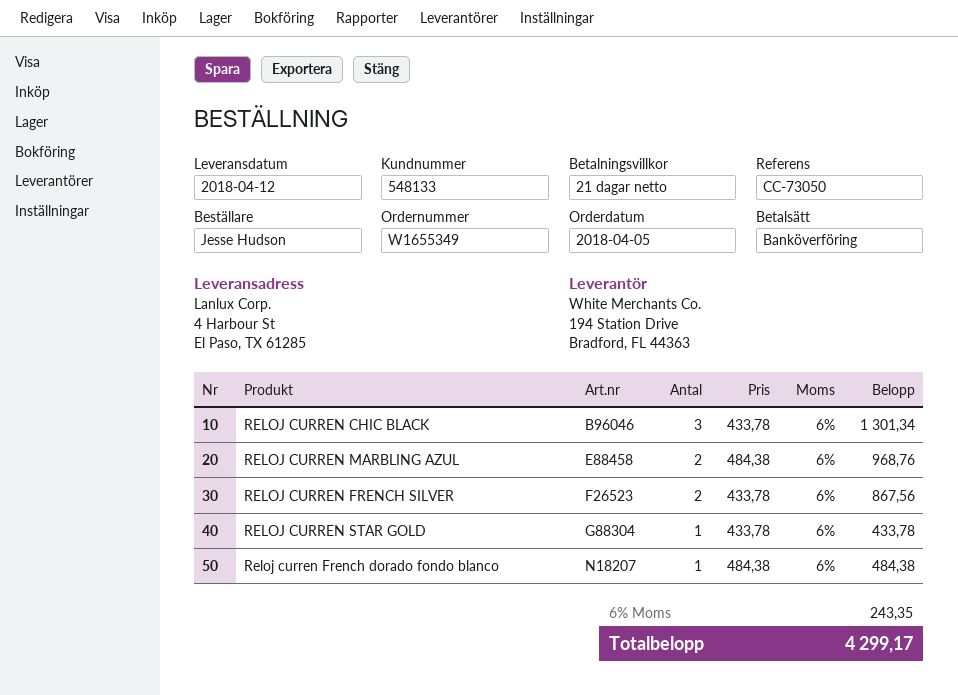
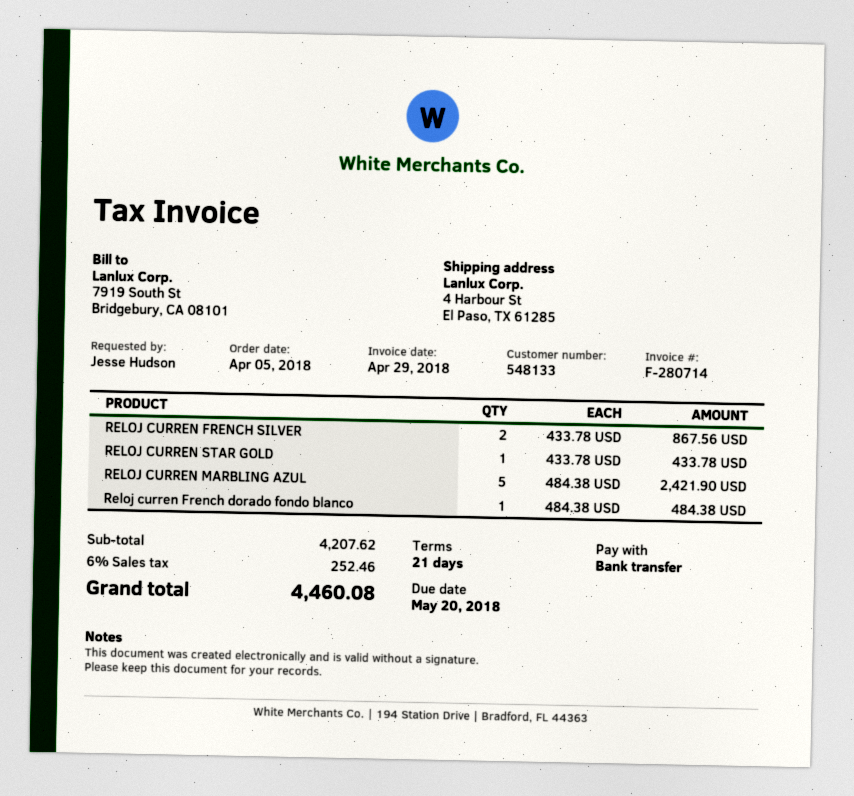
RELOJ CURREN CHIC BLACK: 3 x 433.78 = 1301.34 -> none
RELOJ CURREN MARBLING AZUL: 2 x 484.38 = 968.76 -> 5 x 484.38 = 2421.90
tax: 6% = 243.35 -> 6% = 252.46
total: 4299.17 -> 4460.08

